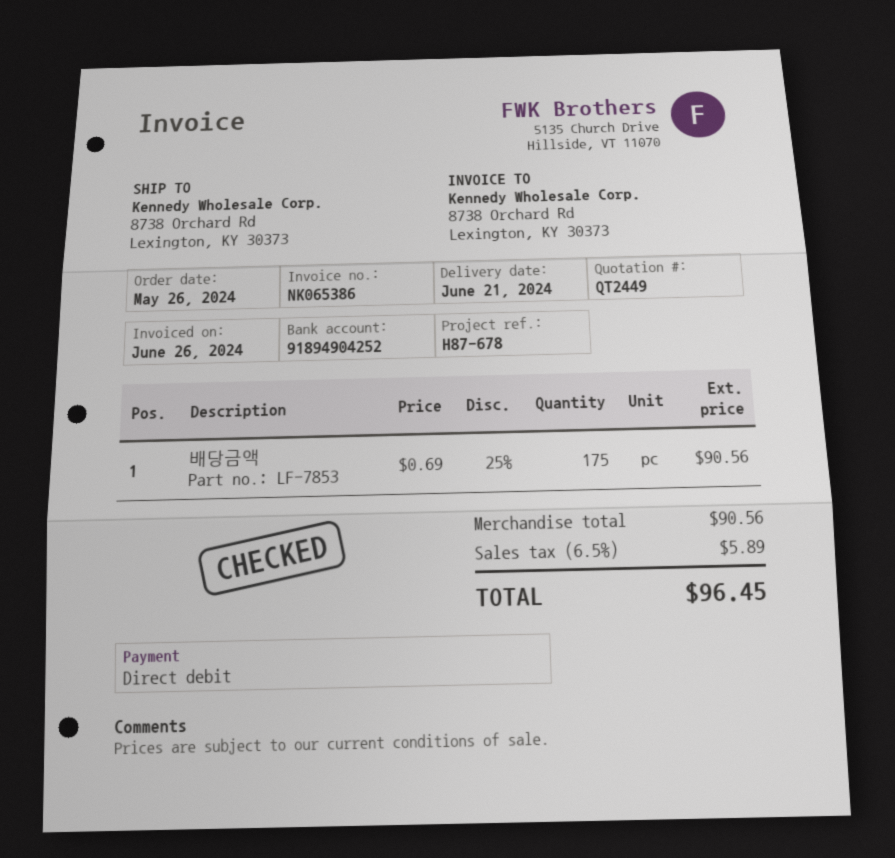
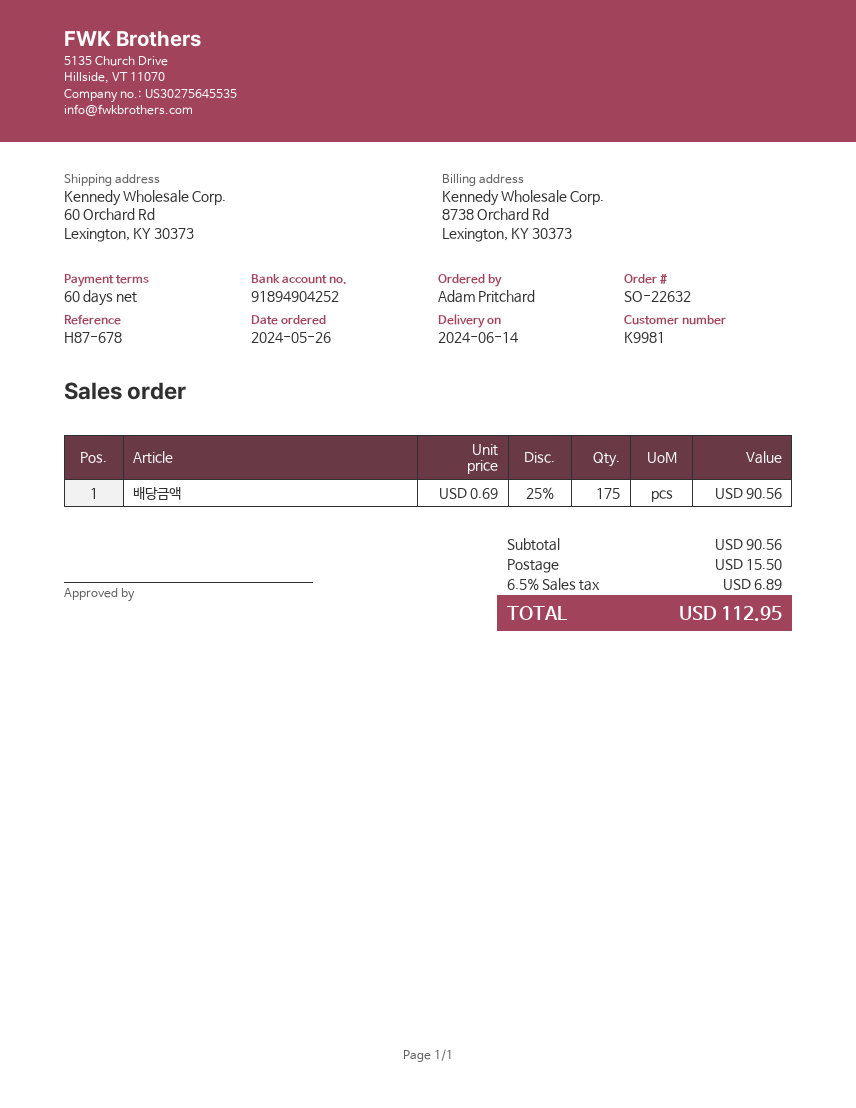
delivery date: 2024-06-21 -> 2024-06-14
ship to: 8738 Orchard Rd, Lexington, KY 30373 -> 60 Orchard Rd, Lexington, KY 30373
shipping: none -> 15.50
tax: 6.5% = 5.89 -> 6.5% = 6.89
total: 96.45 -> 112.95

